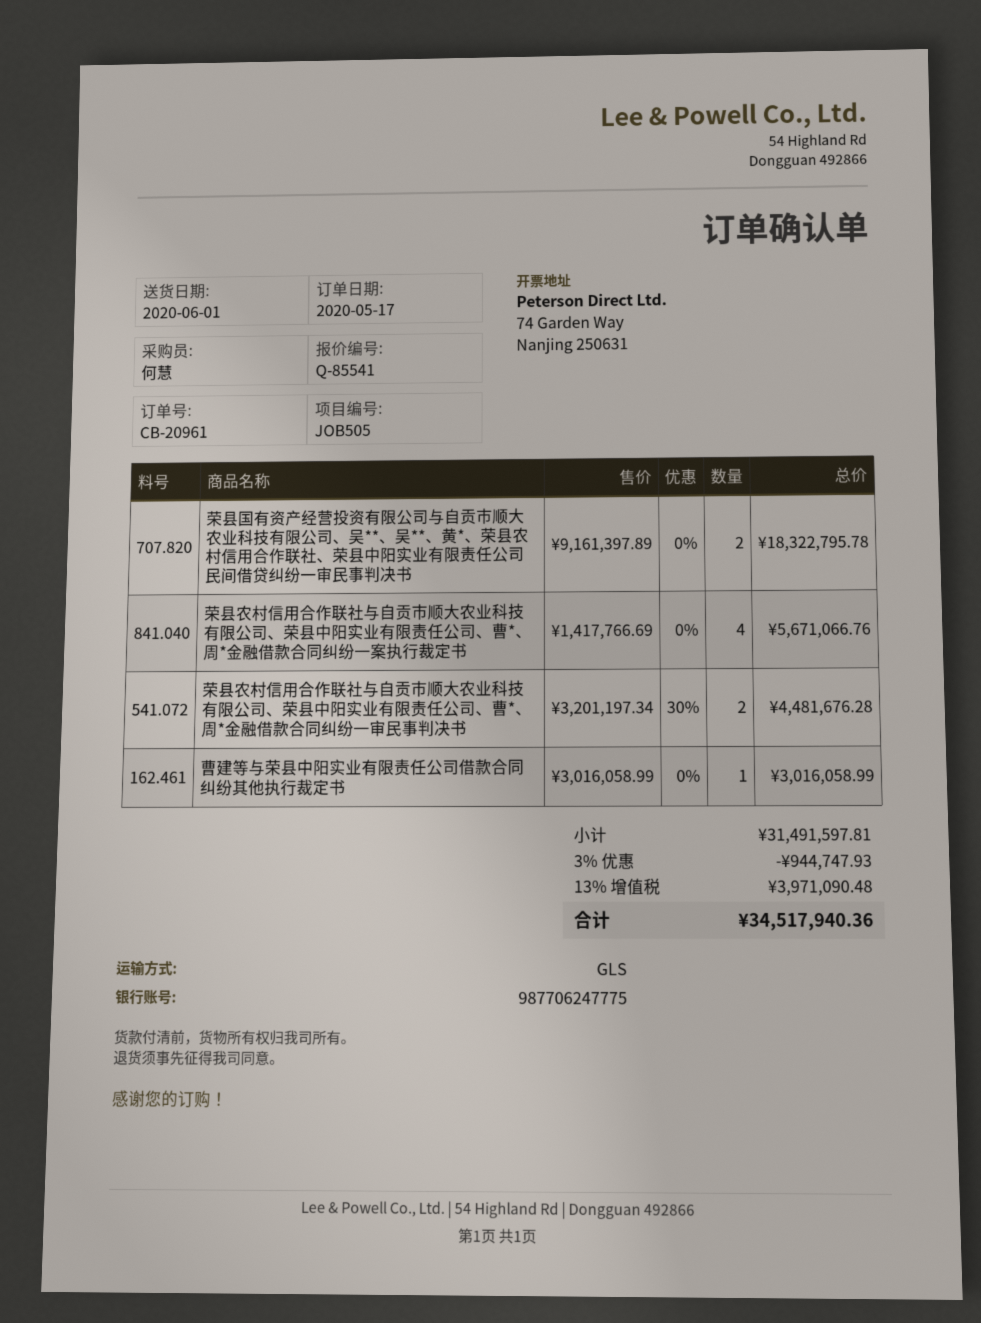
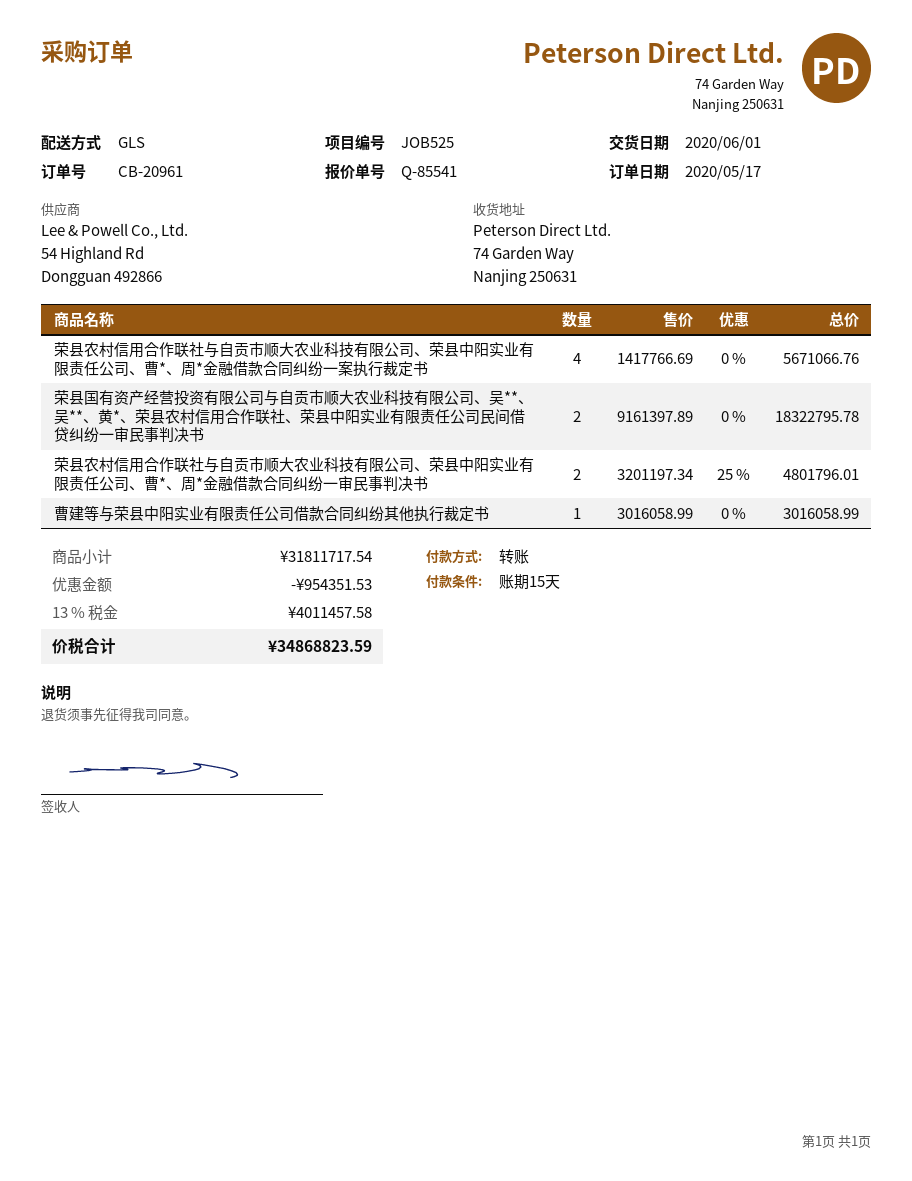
reference: JOB505 -> JOB525
荣县农村信用合作联社与自贡市顺大农业科技有限公司、荣县中阳实业有限责任公司、曹*、周*金融借款合同纠纷一审民事判决书: 2 x 3201197.34 - 30% = 4481676.28 -> 2 x 3201197.34 - 25% = 4801796.01
subtotal: 31491597.81 -> 31811717.54
discount: 944747.93 -> 954351.53
tax: 13% = 3971090.48 -> 13% = 4011457.58
total: 34517940.36 -> 34868823.59

